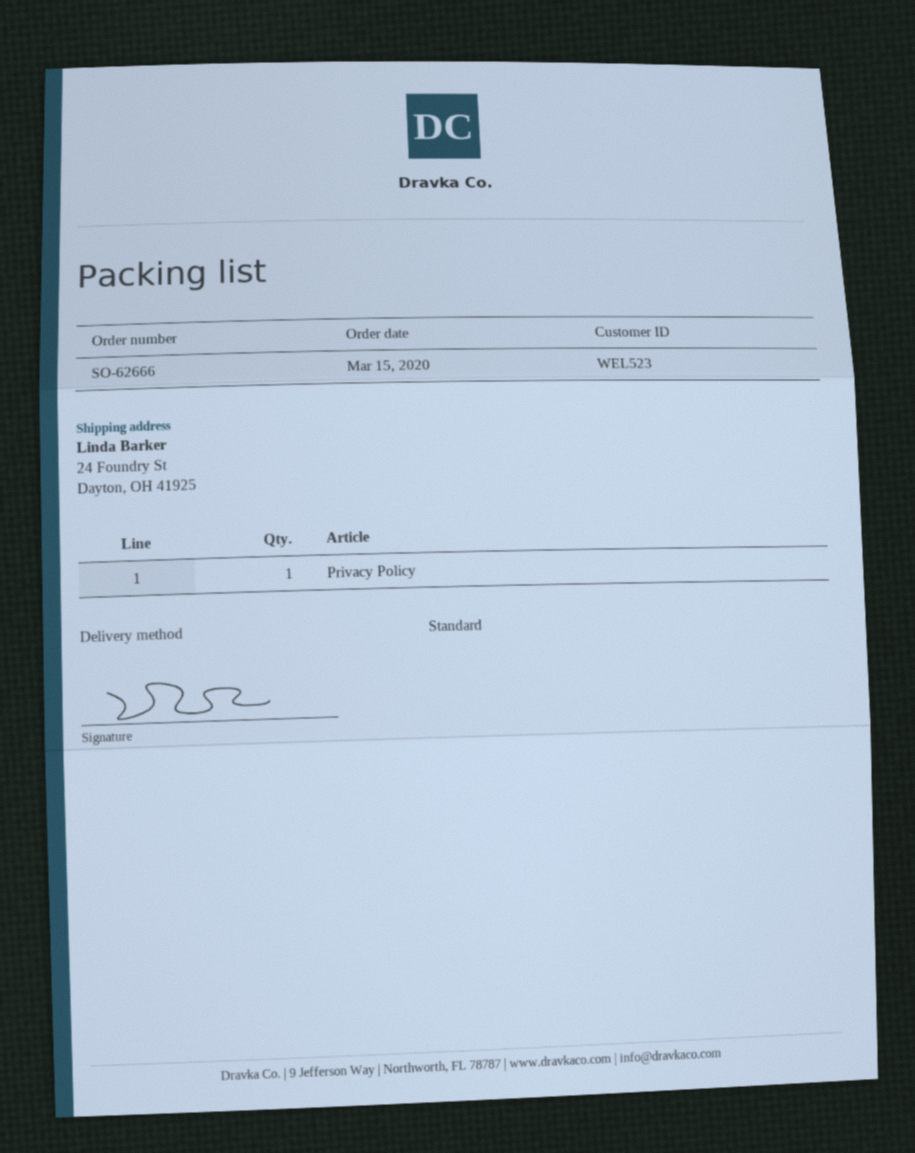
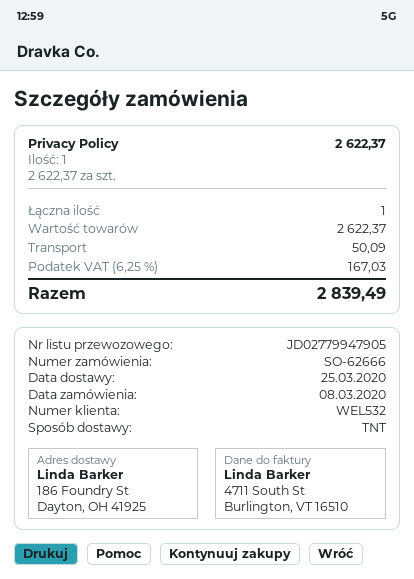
order date: 2020-03-15 -> 2020-03-08
customer number: WEL523 -> WEL532
shipping method: standard -> TNT
ship to: 24 Foundry St, Dayton, OH 41925 -> 186 Foundry St, Dayton, OH 41925

